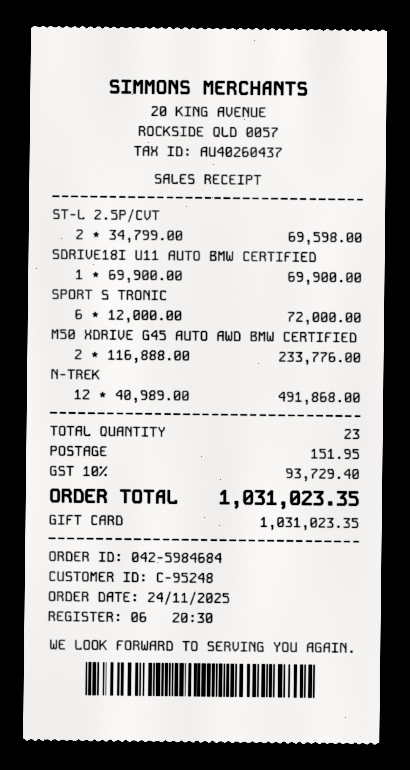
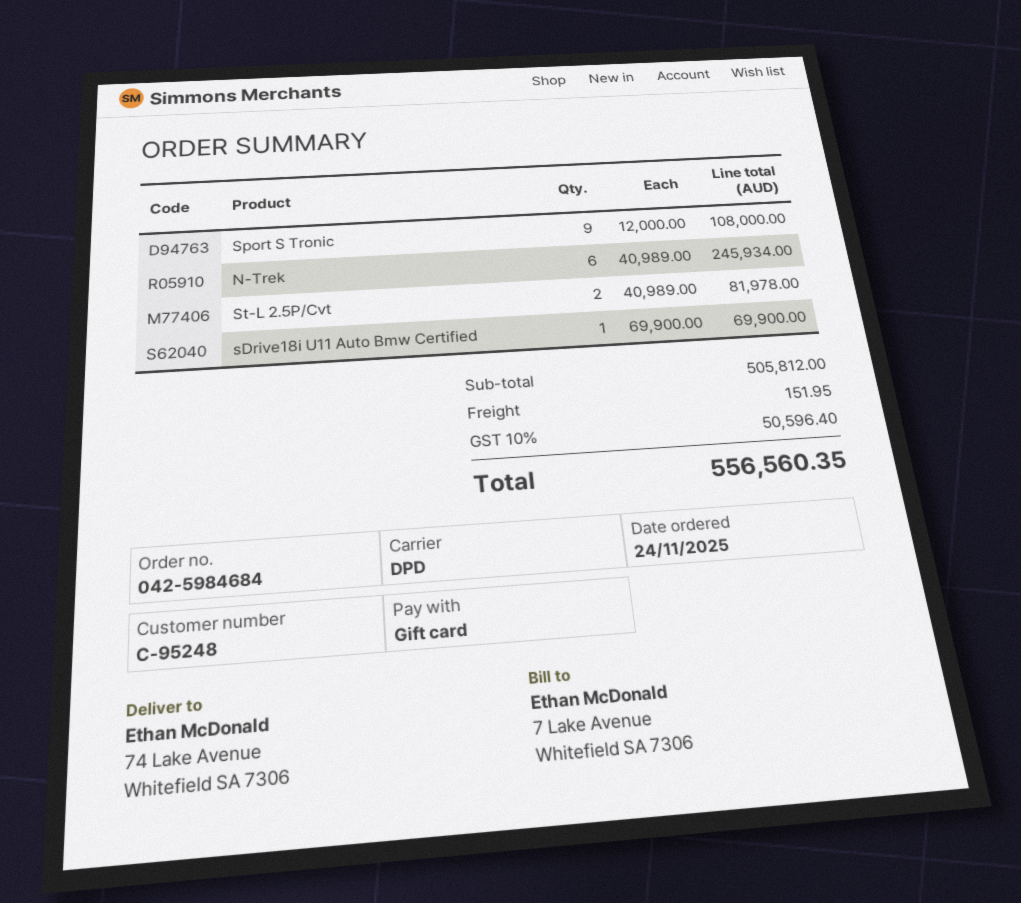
ST-L 2.5P/CVT: 2 x 34799.00 = 69598.00 -> 2 x 40989.00 = 81978.00
SPORT S TRONIC: 6 x 12000.00 = 72000.00 -> 9 x 12000.00 = 108000.00
M50 XDRIVE G45 AUTO AWD BMW CERTIFIED: 2 x 116888.00 = 233776.00 -> none
N-TREK: 12 x 40989.00 = 491868.00 -> 6 x 40989.00 = 245934.00
tax: 10% = 93729.40 -> 10% = 50596.40
total: 1031023.35 -> 556560.35

